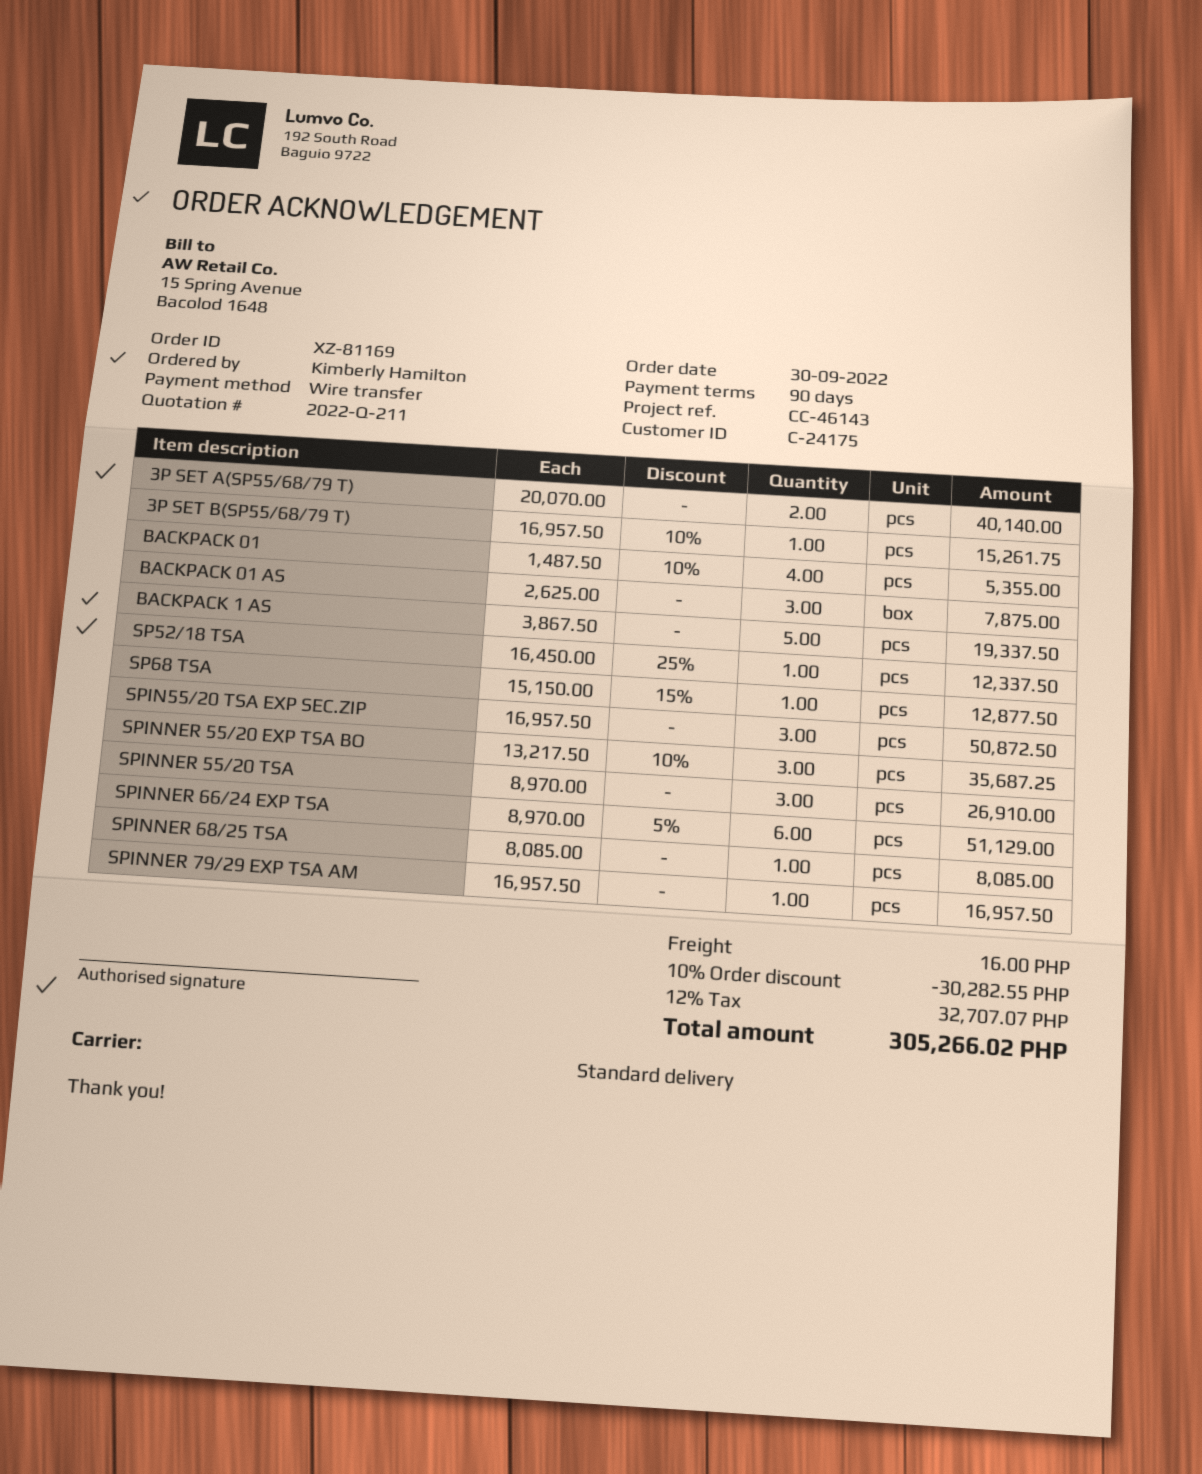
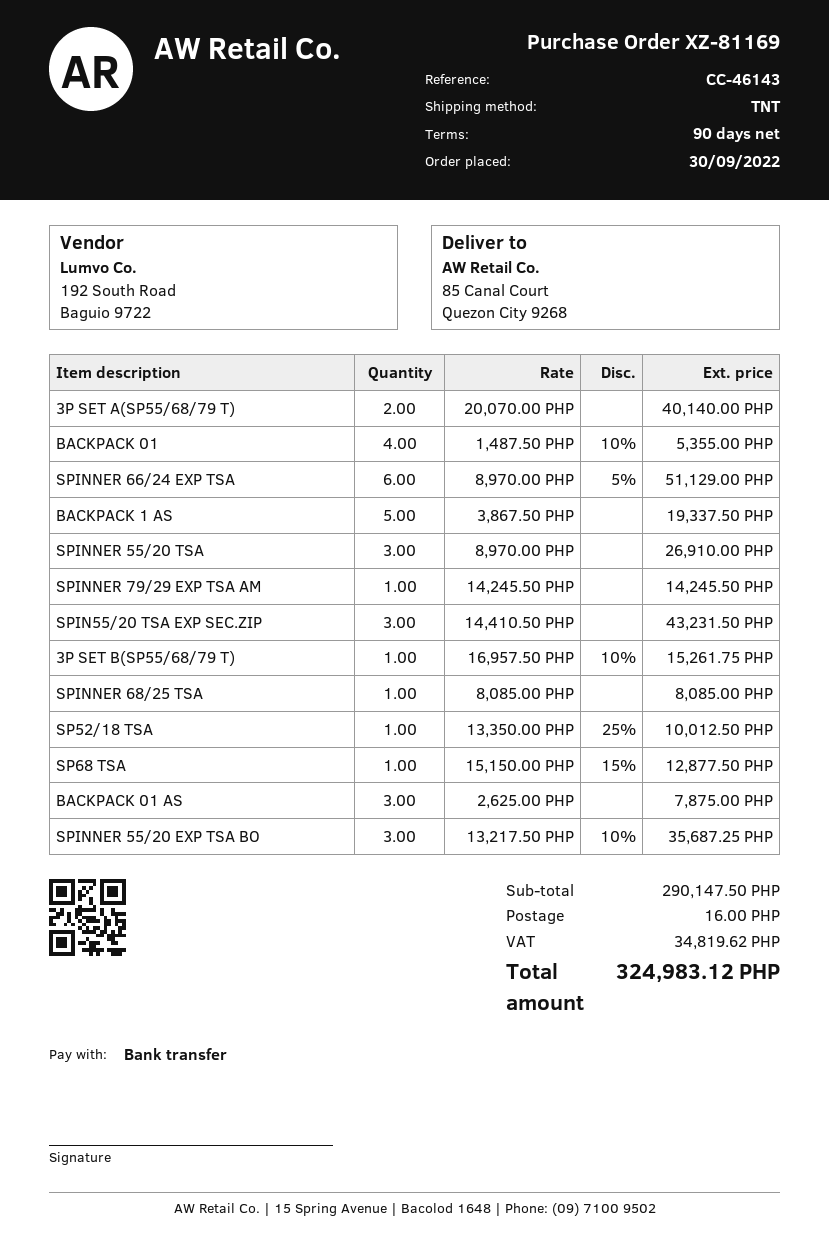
shipping method: standard -> TNT
SP52/18 TSA: 1 x 16450.00 - 25% = 12337.50 -> 1 x 13350.00 - 25% = 10012.50
SPIN55/20 TSA EXP SEC.ZIP: 3 x 16957.50 = 50872.50 -> 3 x 14410.50 = 43231.50
SPINNER 79/29 EXP TSA AM: 1 x 16957.50 = 16957.50 -> 1 x 14245.50 = 14245.50
discount: 10% = 30282.55 -> none
tax: 32707.07 -> 34819.62
total: 305266.02 -> 324983.12

